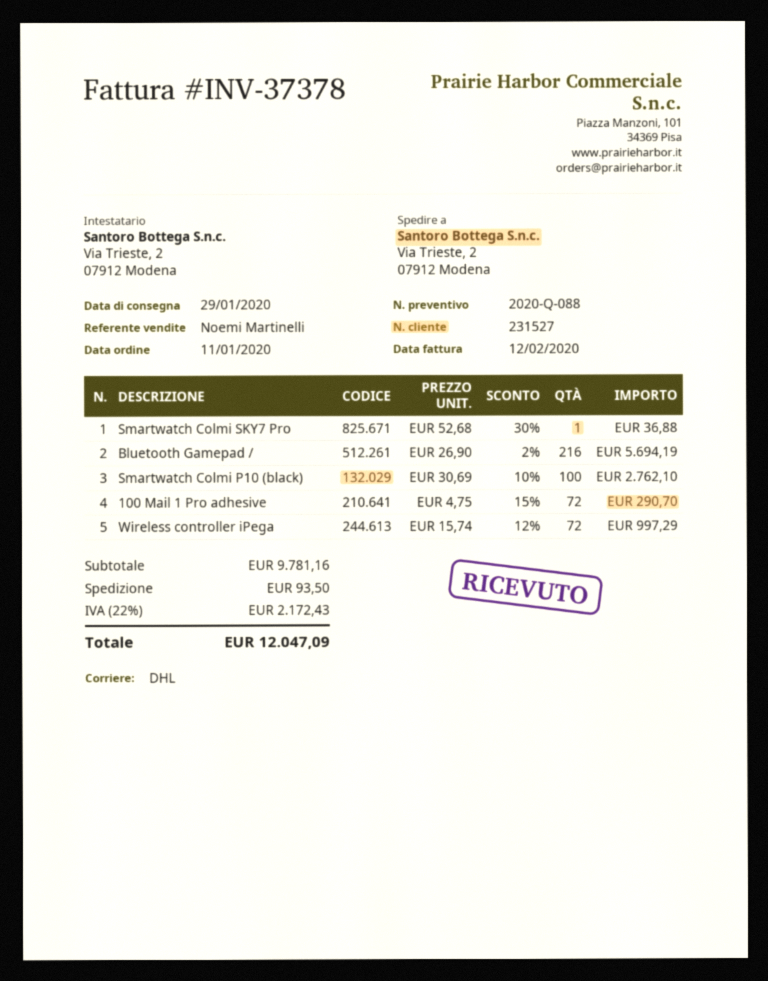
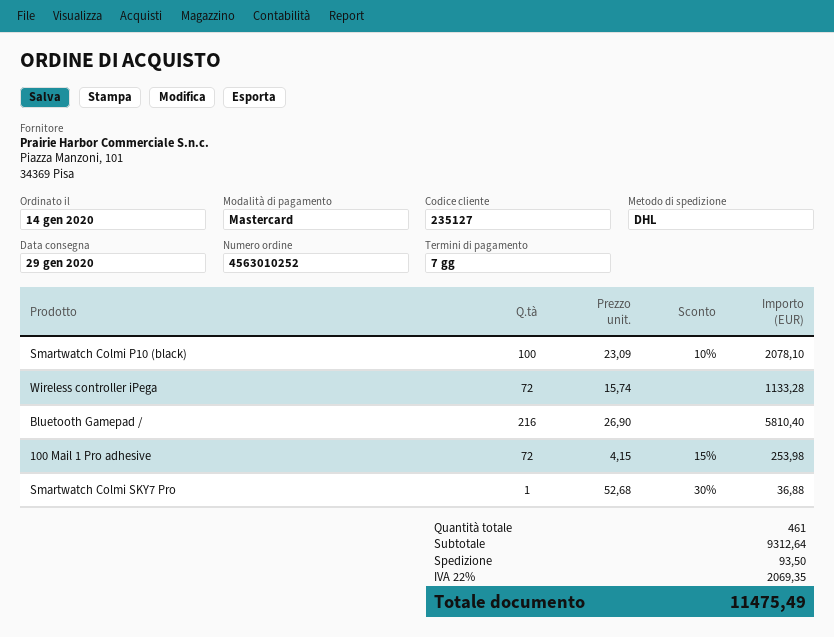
order date: 2020-01-11 -> 2020-01-14
customer number: 231527 -> 235127
Bluetooth Gamepad /: 216 x 26.90 - 2% = 5694.19 -> 216 x 26.90 = 5810.40
Smartwatch Colmi P10 (black): 100 x 30.69 - 10% = 2762.10 -> 100 x 23.09 - 10% = 2078.10
100 Mail 1 Pro adhesive: 72 x 4.75 - 15% = 290.70 -> 72 x 4.15 - 15% = 253.98
Wireless controller iPega: 72 x 15.74 - 12% = 997.29 -> 72 x 15.74 = 1133.28
subtotal: 9781.16 -> 9312.64
tax: 22% = 2172.43 -> 22% = 2069.35
total: 12047.09 -> 11475.49

